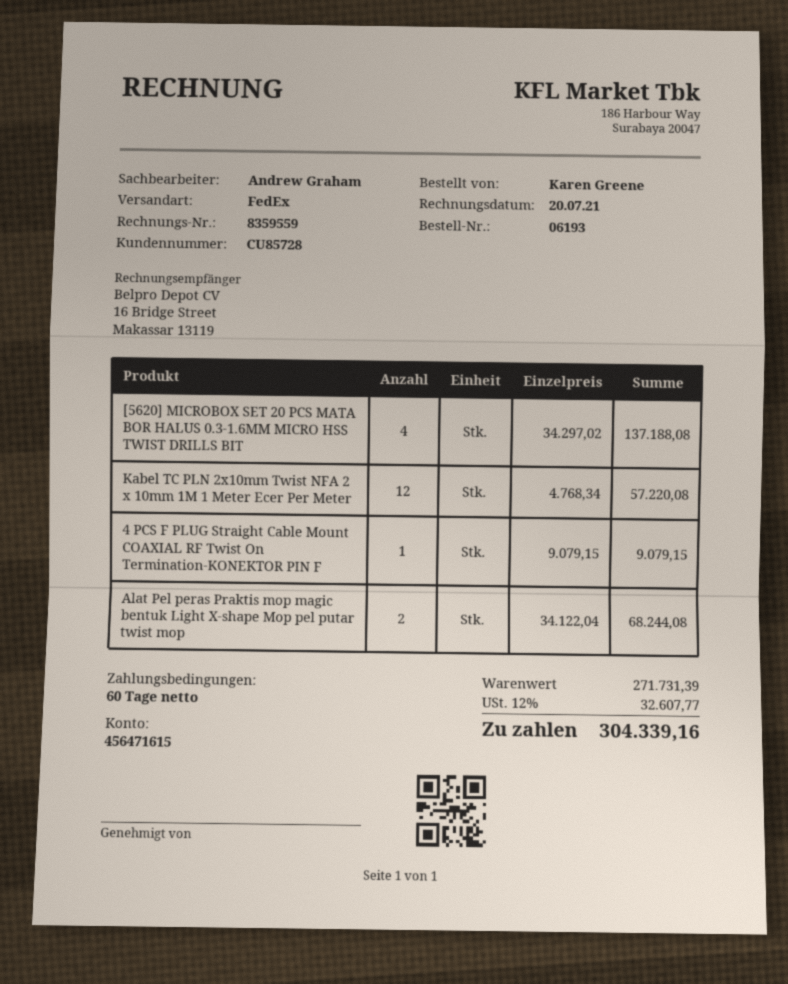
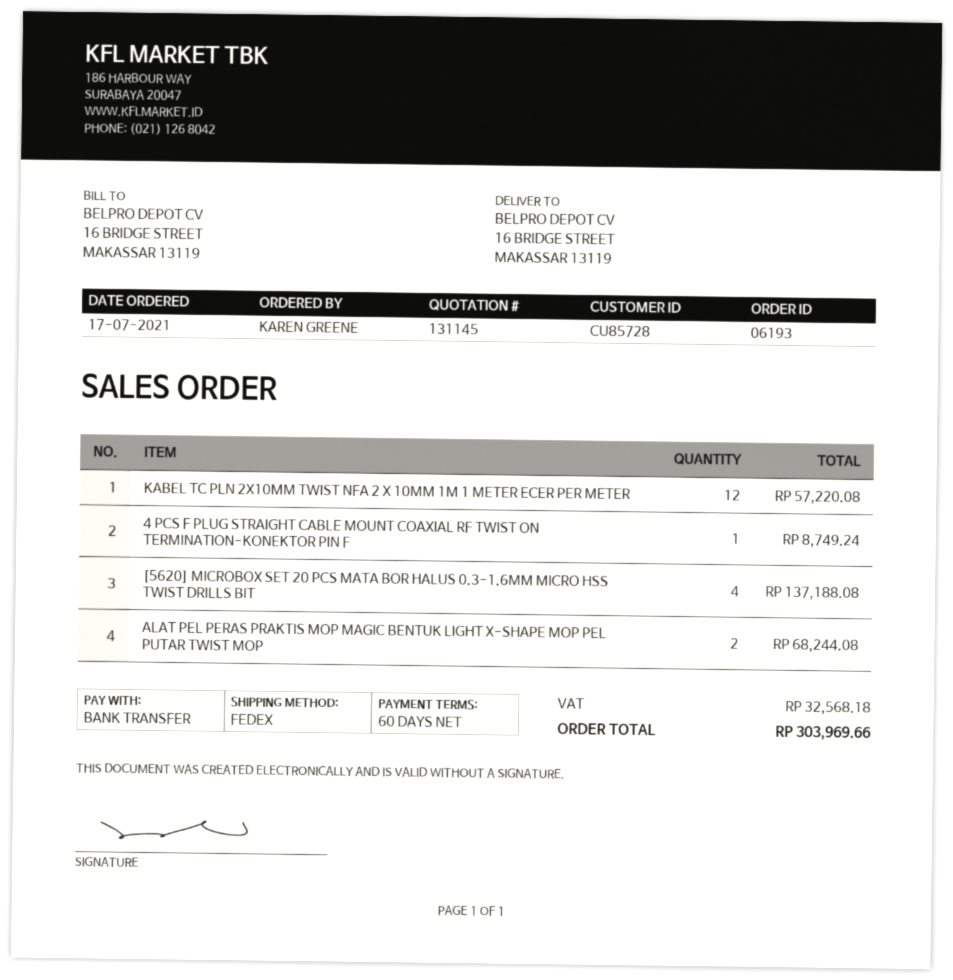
4 PCS F PLUG Straight Cable Mount COAXIAL RF Twist On Termination-KONEKTOR PIN F: 1 for 9079.15 -> 1 for 8749.24
tax: 32607.77 -> 32568.18
total: 304339.16 -> 303969.66

